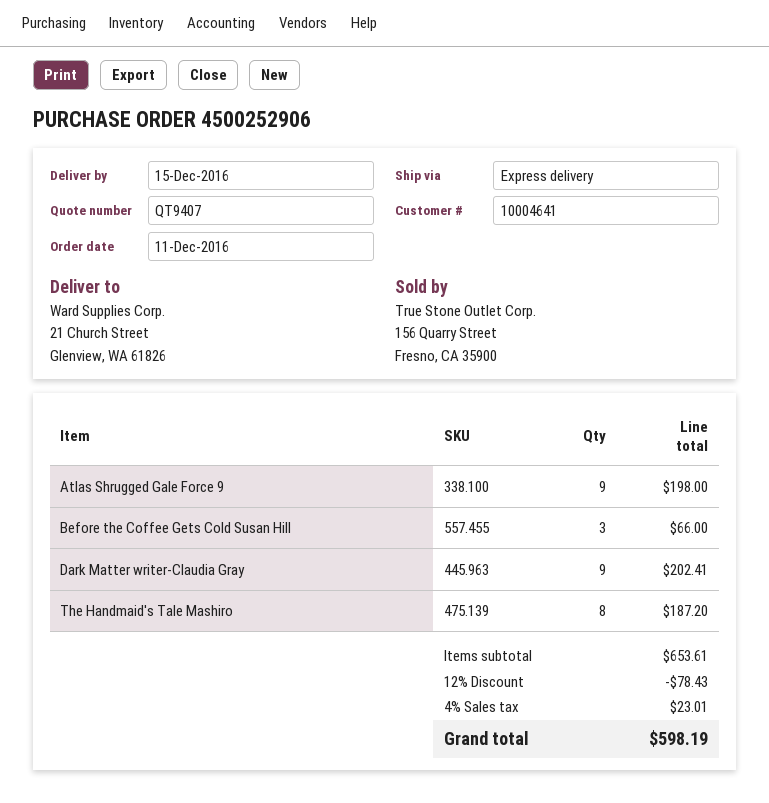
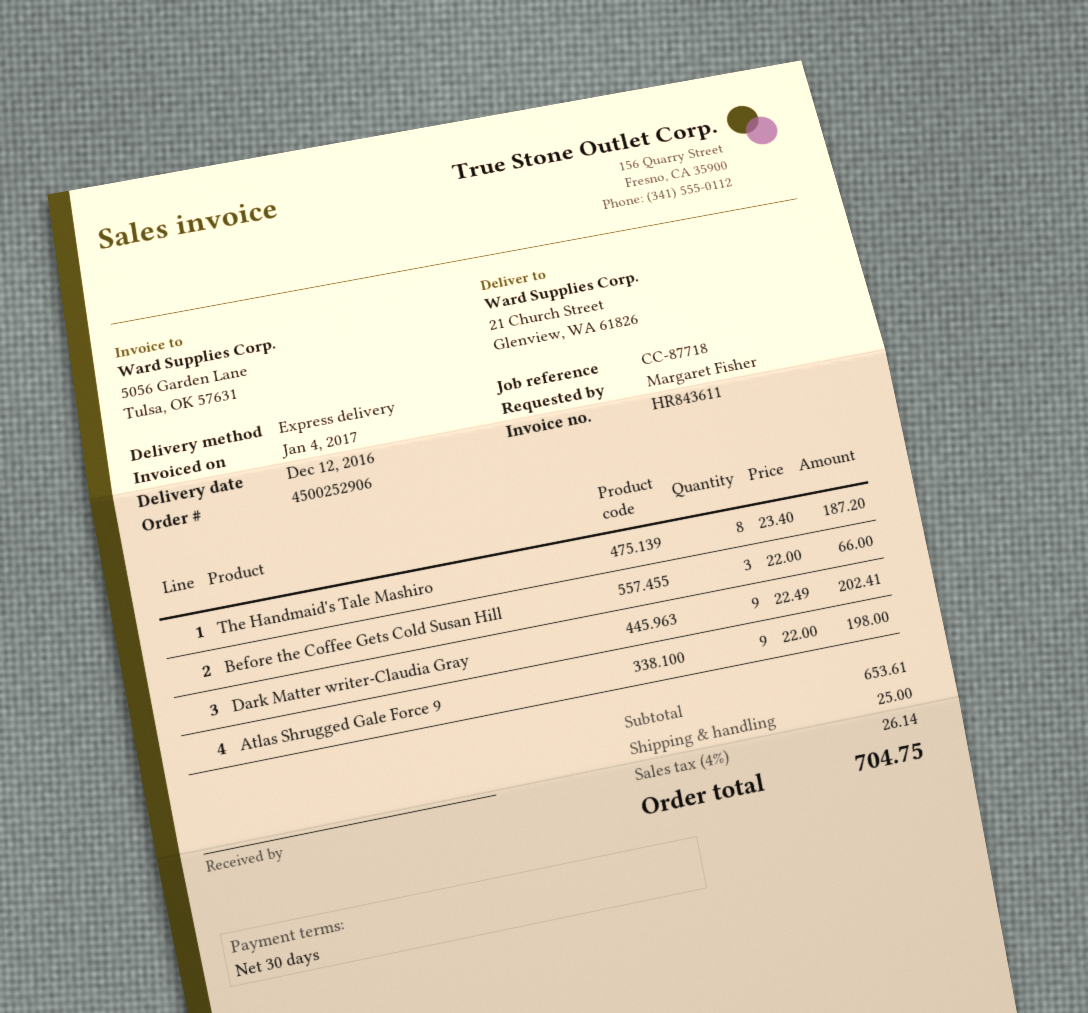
delivery date: 2016-12-15 -> 2016-12-12
discount: 12% = 78.43 -> none
shipping: none -> 25.00
tax: 4% = 23.01 -> 4% = 26.14
total: 598.19 -> 704.75

